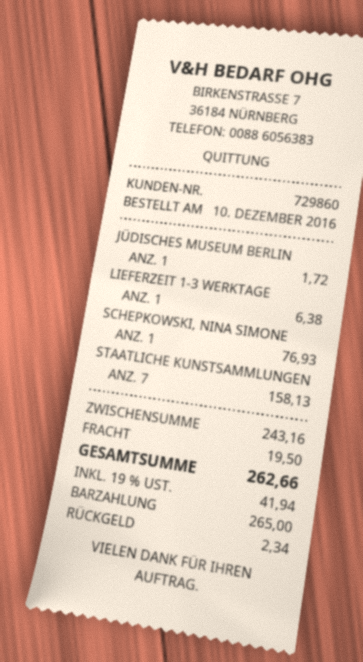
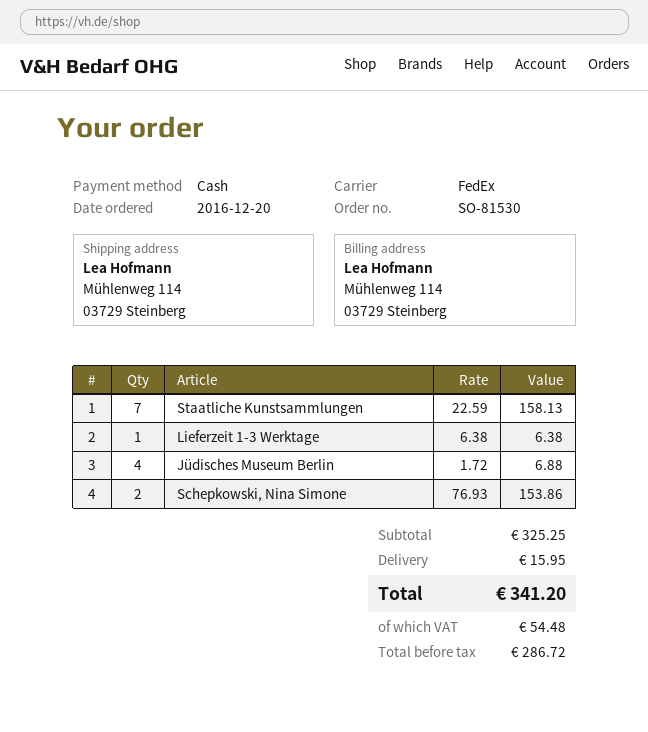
order date: 2016-12-10 -> 2016-12-20
JÜDISCHES MUSEUM BERLIN: 1 for 1.72 -> 4 for 6.88
SCHEPKOWSKI, NINA SIMONE: 1 for 76.93 -> 2 for 153.86
subtotal: 243.16 -> 325.25
shipping: 19.50 -> 15.95
tax: 41.94 -> 54.48
total: 262.66 -> 341.20

